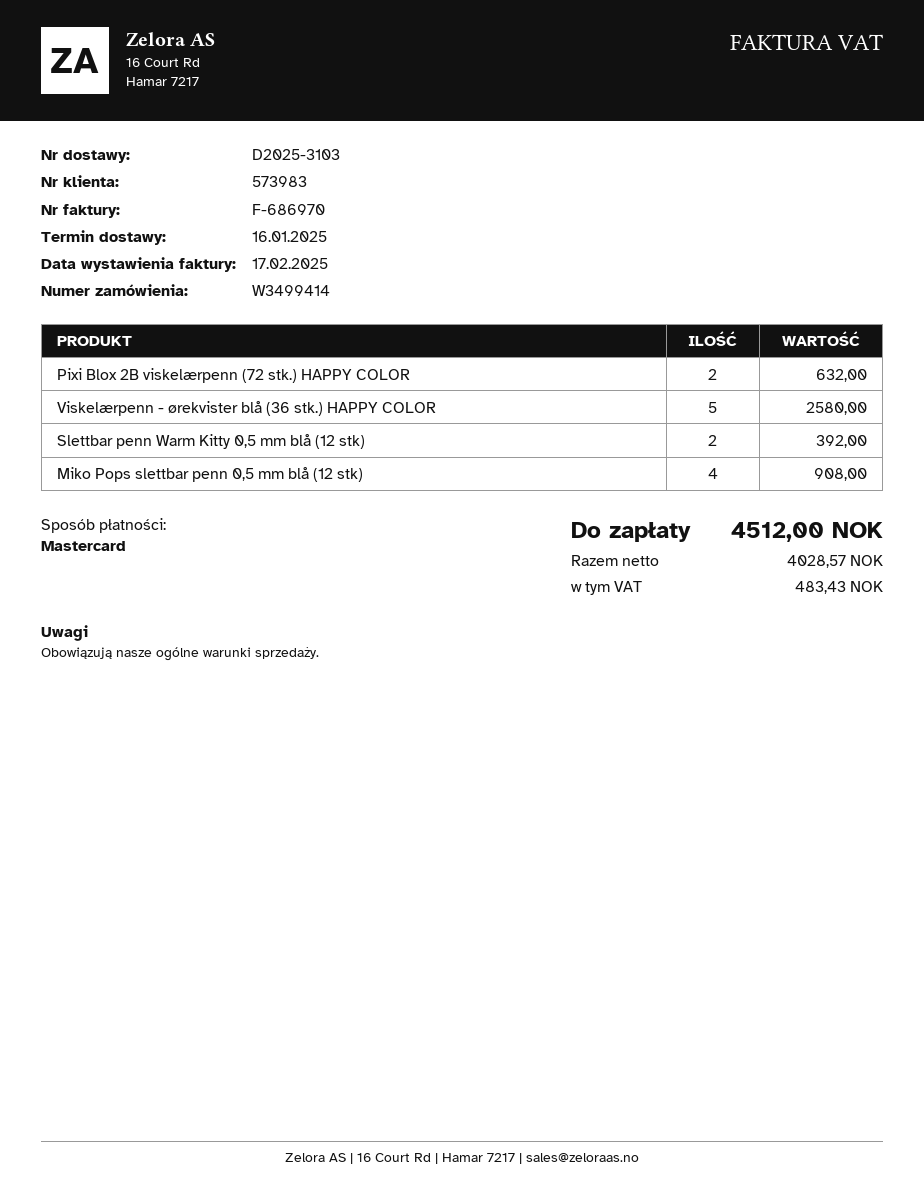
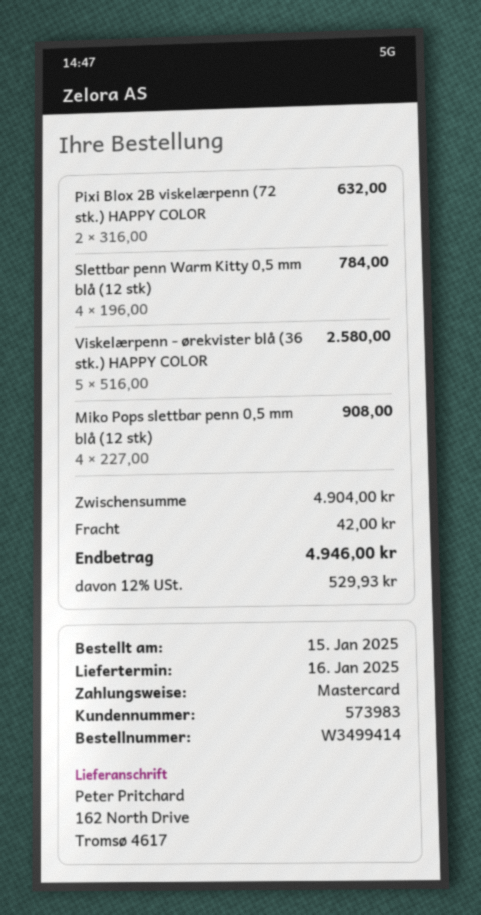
Slettbar penn Warm Kitty 0,5 mm blå (12 stk): 2 for 392.00 -> 4 for 784.00
shipping: none -> 42.00
tax: 483.43 -> 529.93
total: 4512.00 -> 4946.00

